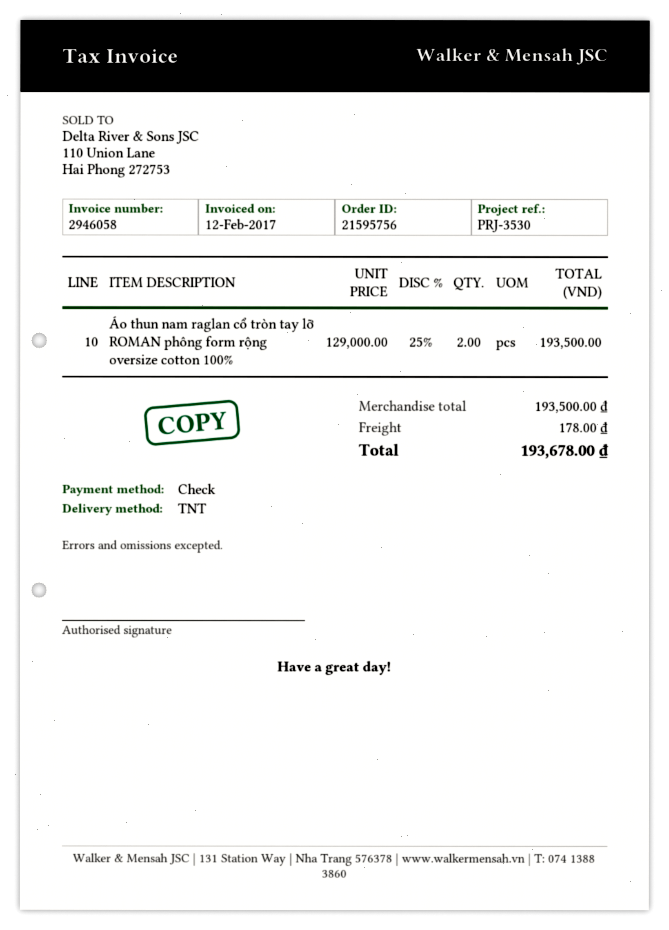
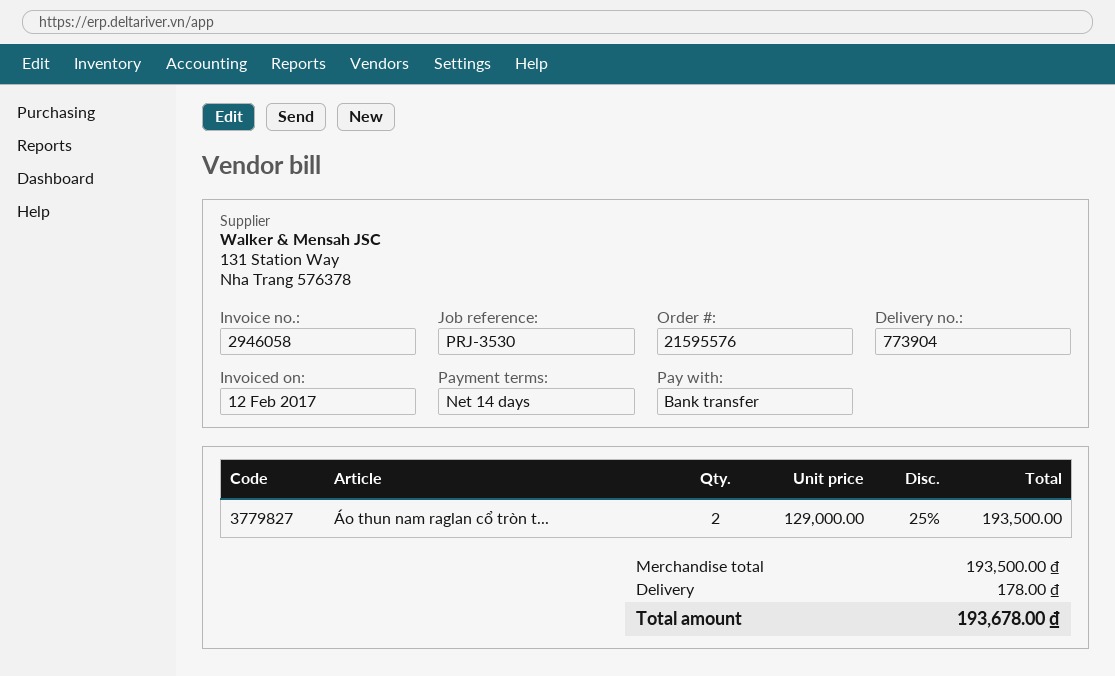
order number: 21595756 -> 21595576
payment method: cheque -> bank transfer

